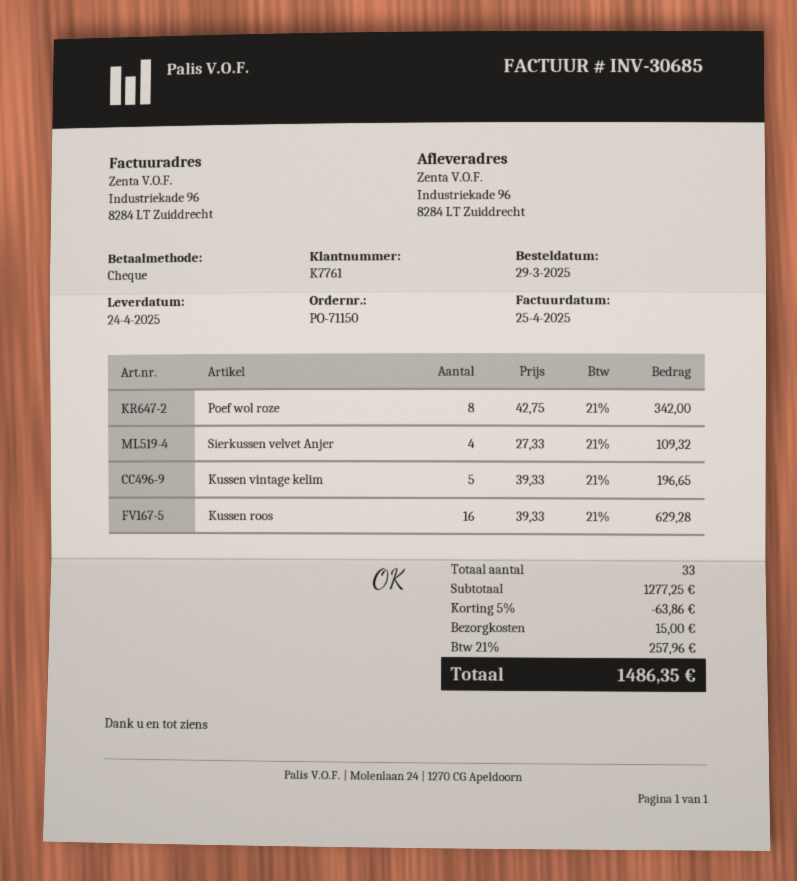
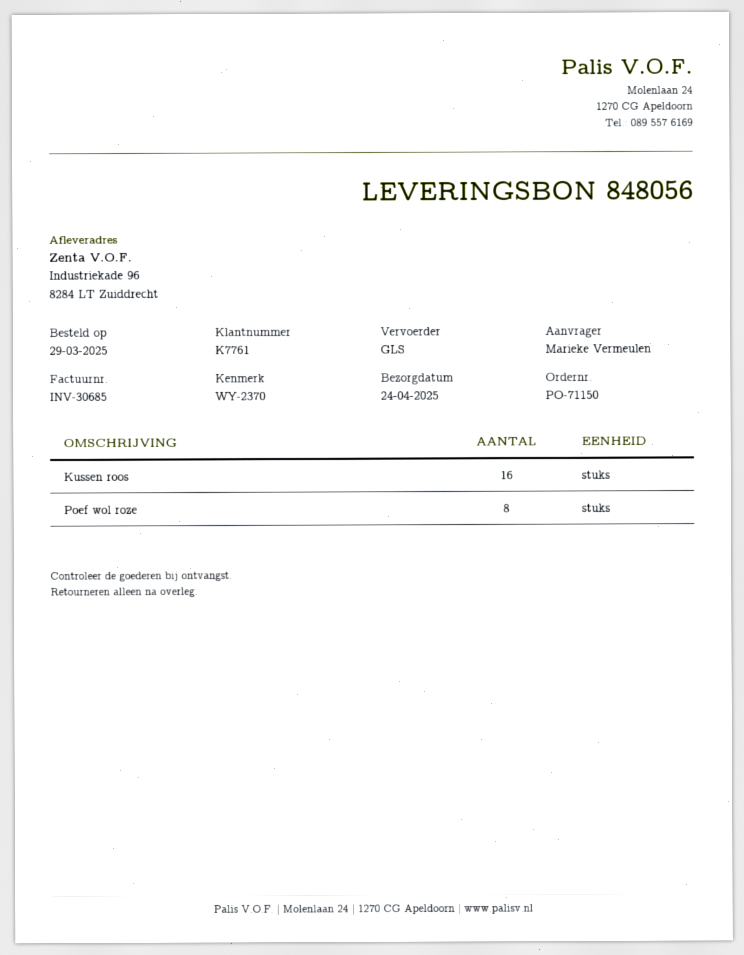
Sierkussen velvet Anjer: 4 -> none
Kussen vintage kelim: 5 -> none

